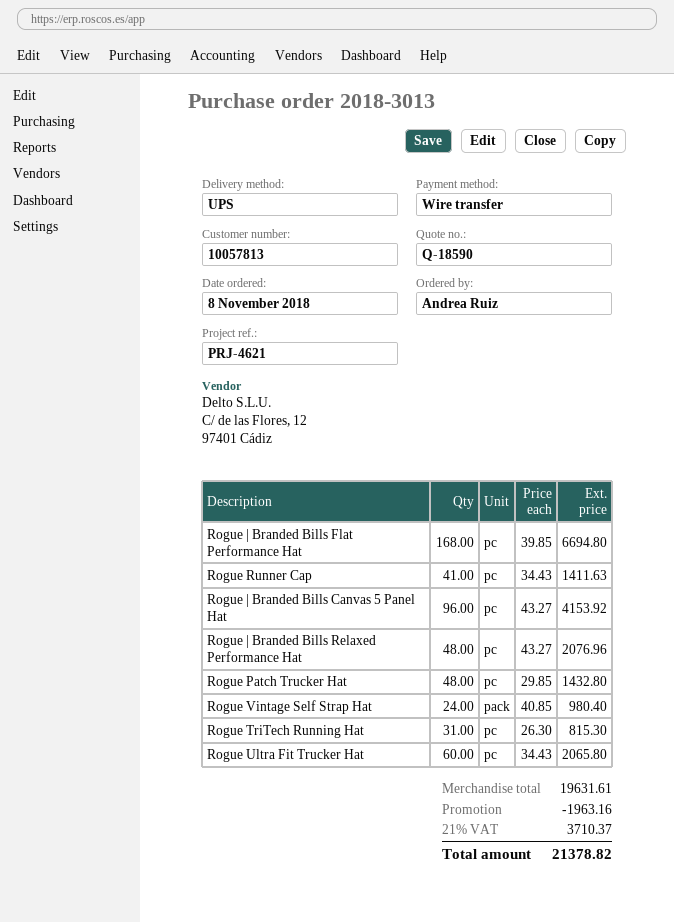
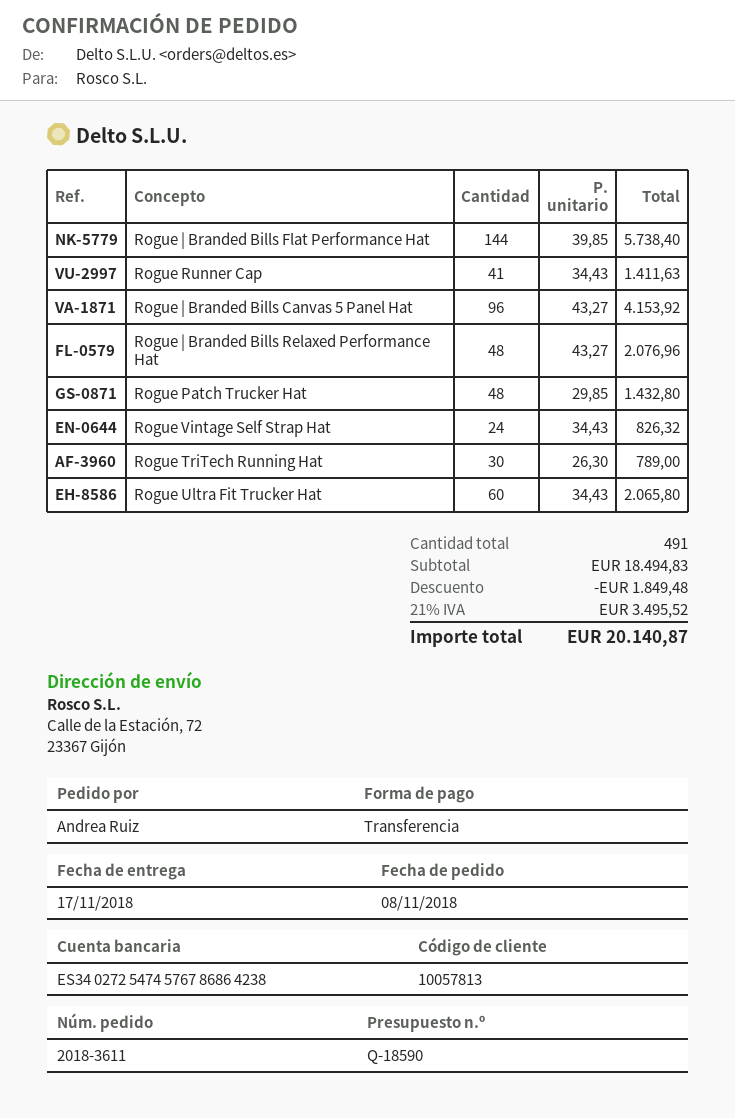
order number: 2018-3013 -> 2018-3611
Rogue | Branded Bills Flat Performance Hat: 168 x 39.85 = 6694.80 -> 144 x 39.85 = 5738.40
Rogue Vintage Self Strap Hat: 24 x 40.85 = 980.40 -> 24 x 34.43 = 826.32
Rogue TriTech Running Hat: 31 x 26.30 = 815.30 -> 30 x 26.30 = 789.00
subtotal: 19631.61 -> 18494.83
discount: 1963.16 -> 1849.48
tax: 21% = 3710.37 -> 21% = 3495.52
total: 21378.82 -> 20140.87

